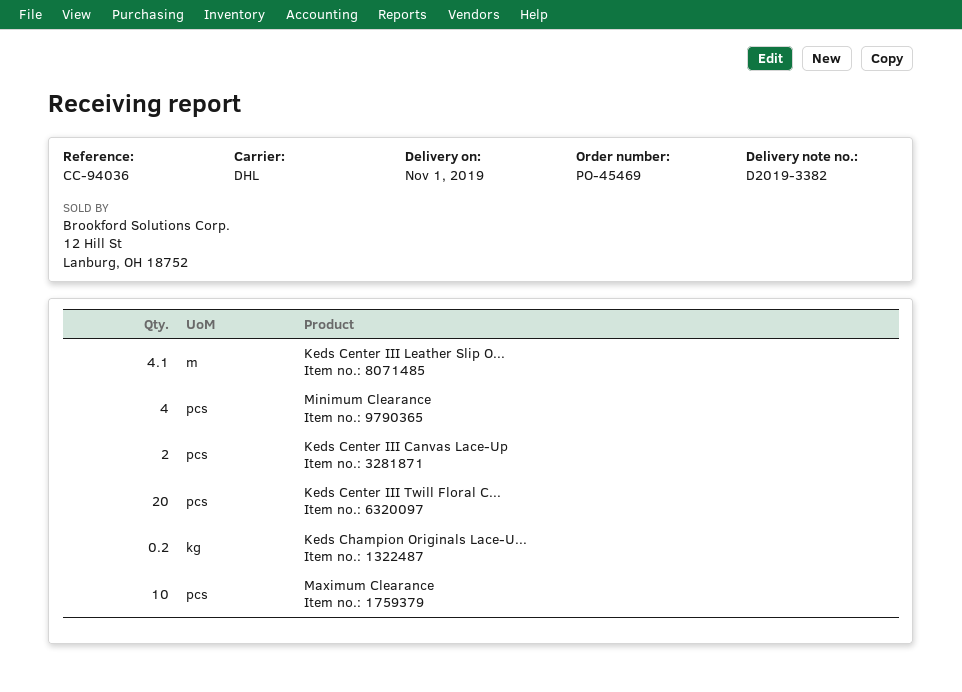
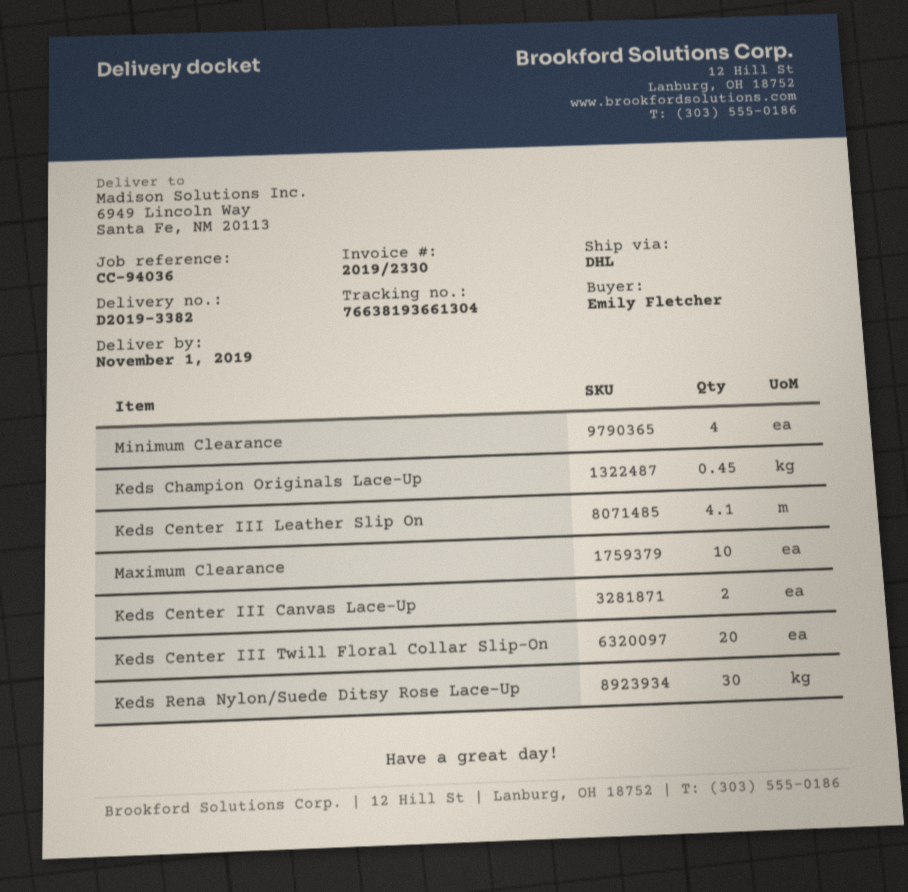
Keds Champion Originals Lace-U...: 0.2 -> 0.45
Keds Rena Nylon/Suede Ditsy Rose Lace-Up: none -> 30

